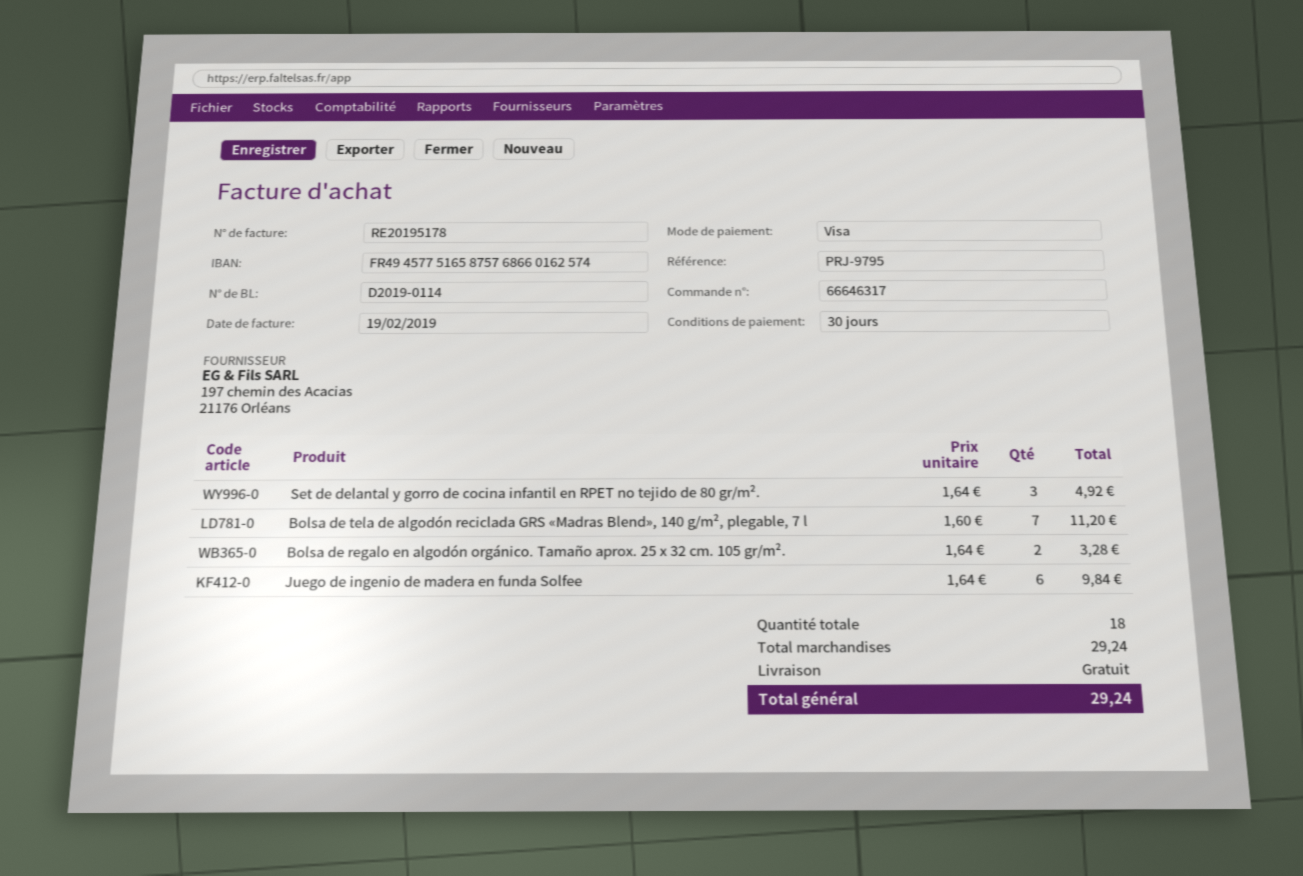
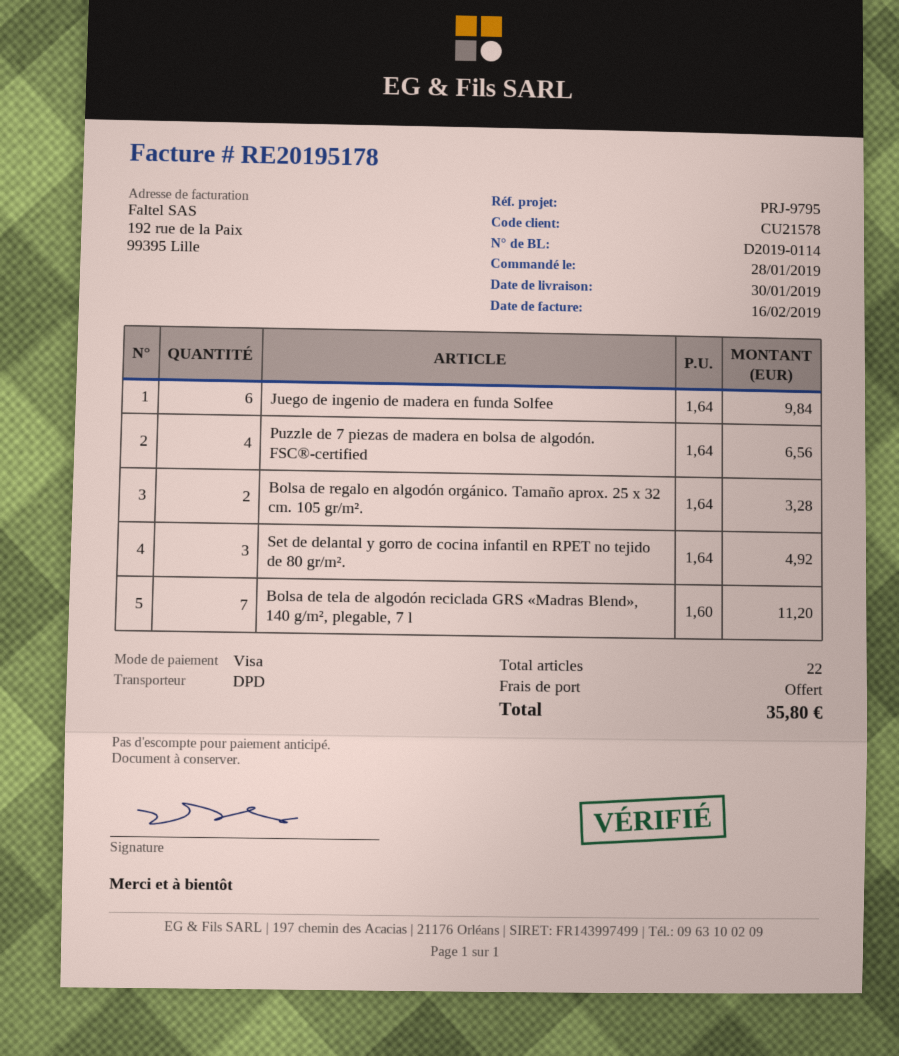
invoice date: 2019-02-19 -> 2019-02-16
Puzzle de 7 piezas de madera en bolsa de algodón. FSC®-certified: none -> 4 x 1.64 = 6.56
total quantity: 18 -> 22
total: 29.24 -> 35.80

